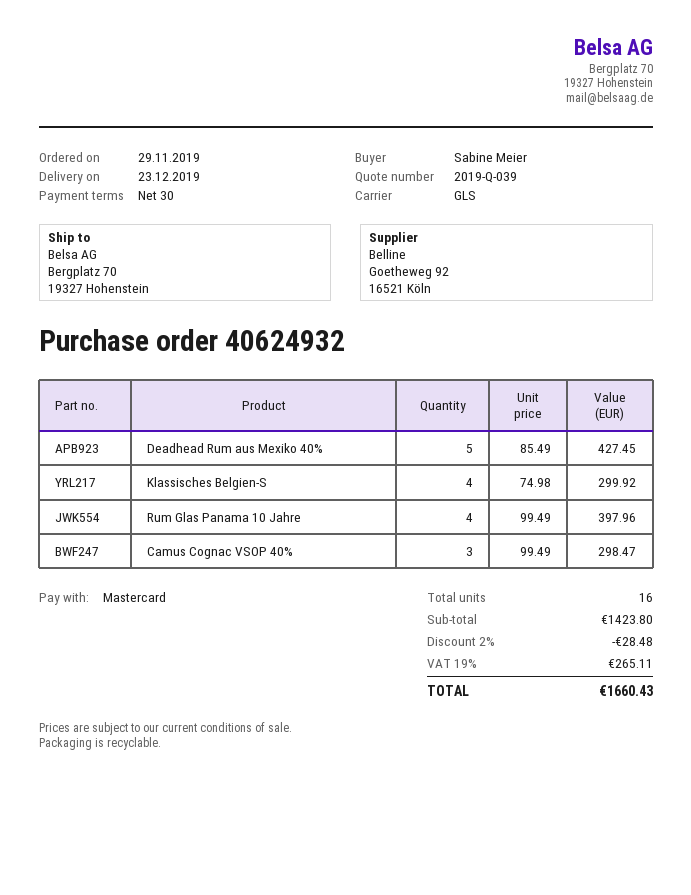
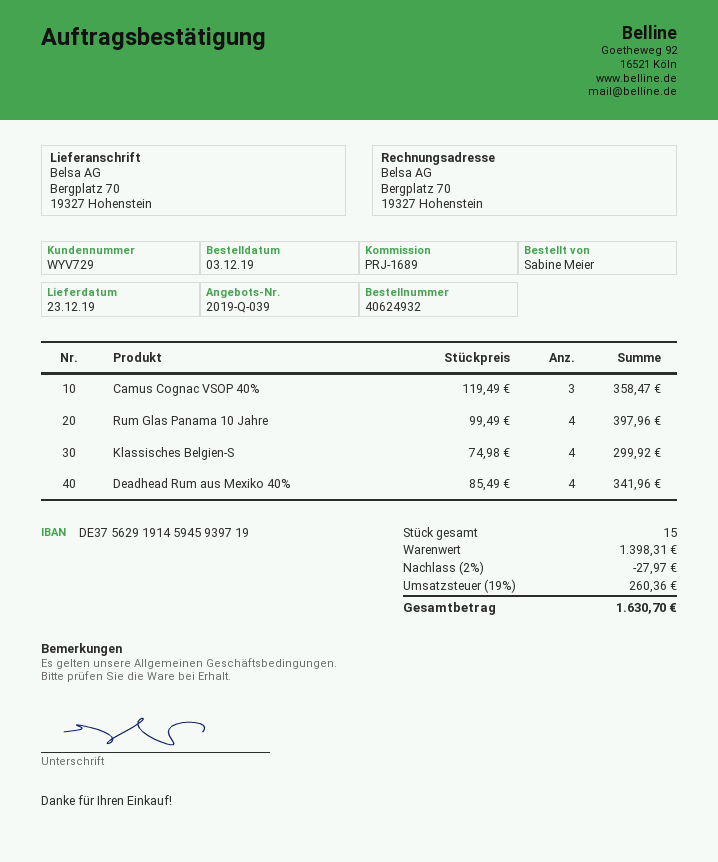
order date: 2019-11-29 -> 2019-12-03
Deadhead Rum aus Mexiko 40%: 5 x 85.49 = 427.45 -> 4 x 85.49 = 341.96
Camus Cognac VSOP 40%: 3 x 99.49 = 298.47 -> 3 x 119.49 = 358.47
total quantity: 16 -> 15
subtotal: 1423.80 -> 1398.31
discount: 2% = 28.48 -> 2% = 27.97
tax: 19% = 265.11 -> 19% = 260.36
total: 1660.43 -> 1630.70

